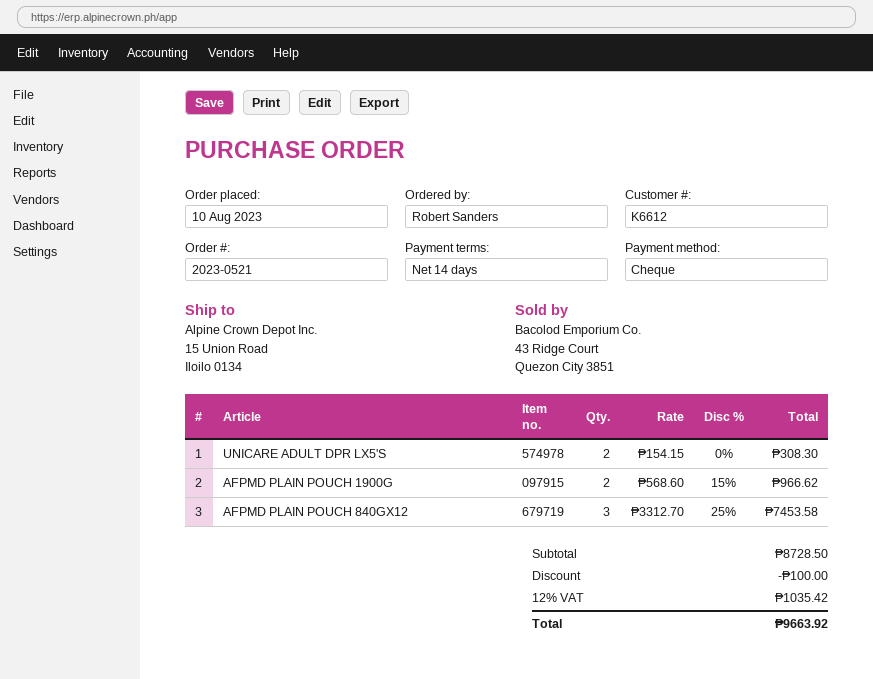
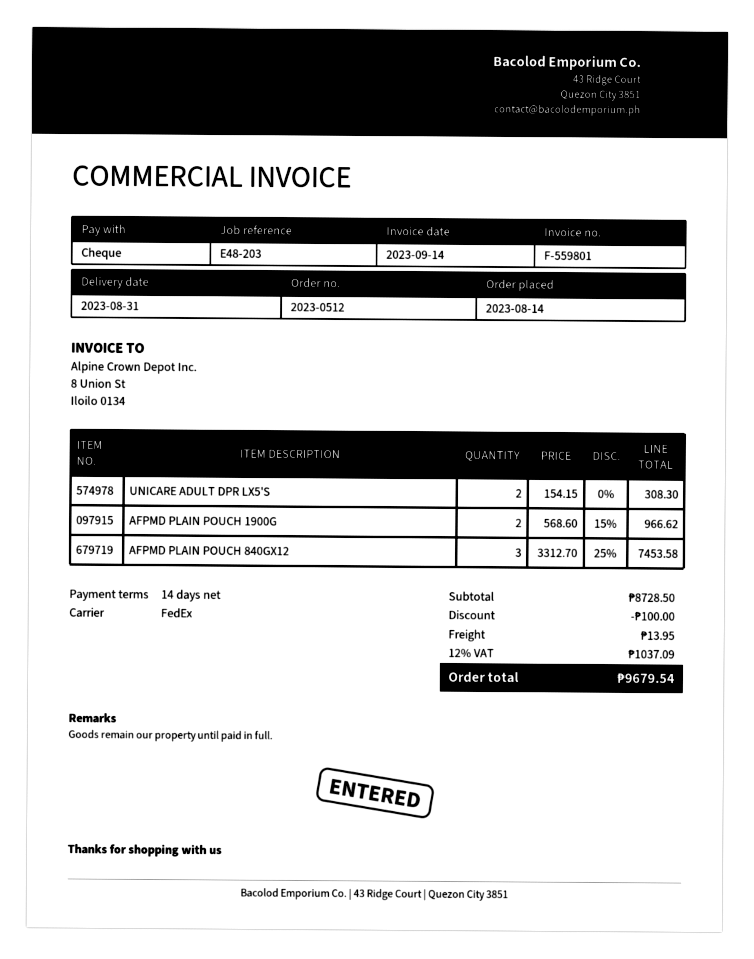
order number: 2023-0521 -> 2023-0512
order date: 2023-08-10 -> 2023-08-14
shipping: none -> 13.95
tax: 12% = 1035.42 -> 12% = 1037.09
total: 9663.92 -> 9679.54

